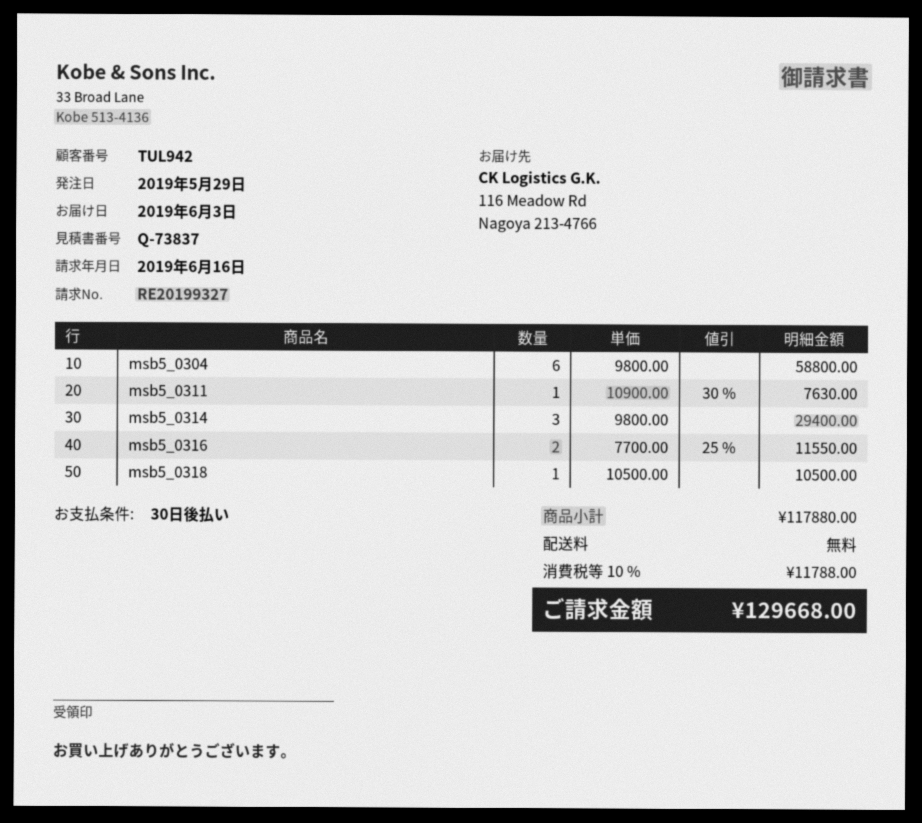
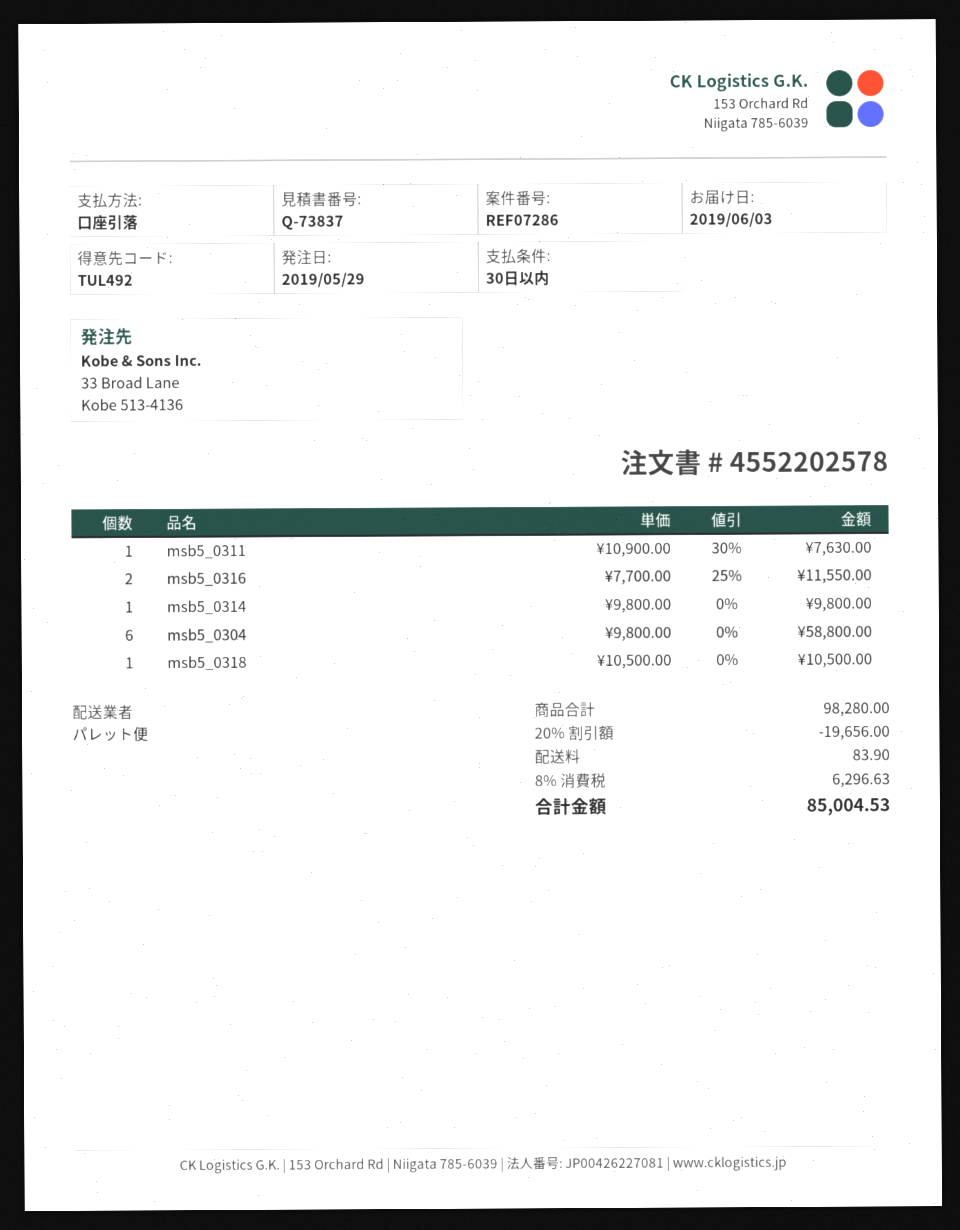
customer number: TUL942 -> TUL492
msb5_0314: 3 x 9800.00 = 29400.00 -> 1 x 9800.00 = 9800.00
subtotal: 117880.00 -> 98280.00
discount: none -> 20% = 19656.00
shipping: 0.00 -> 83.90
tax: 10% = 11788.00 -> 8% = 6296.63
total: 129668.00 -> 85004.53

